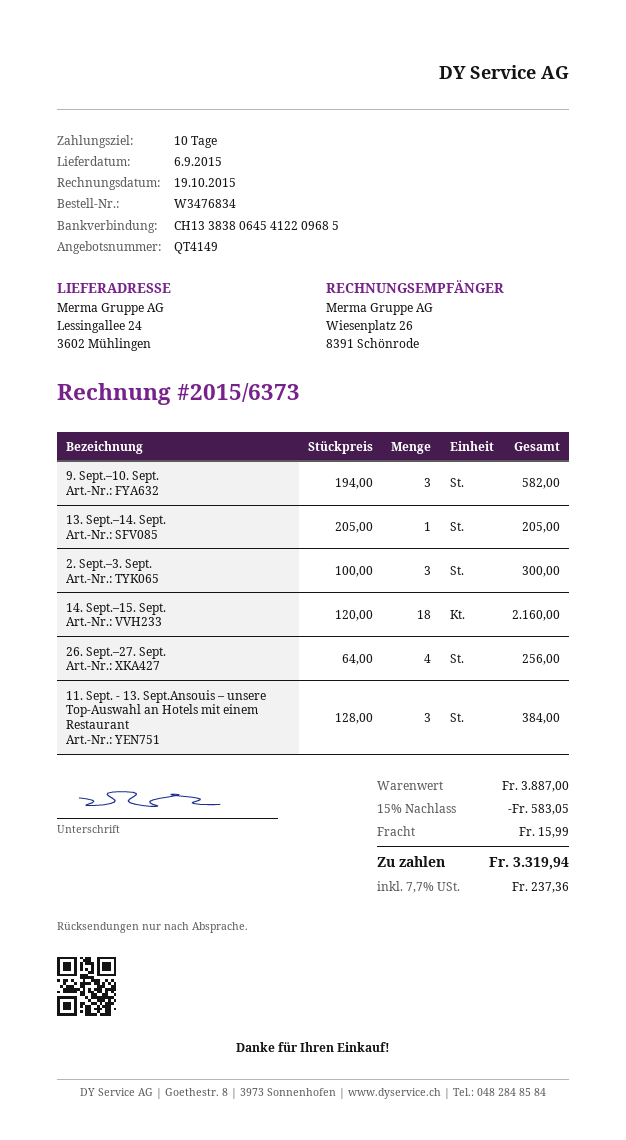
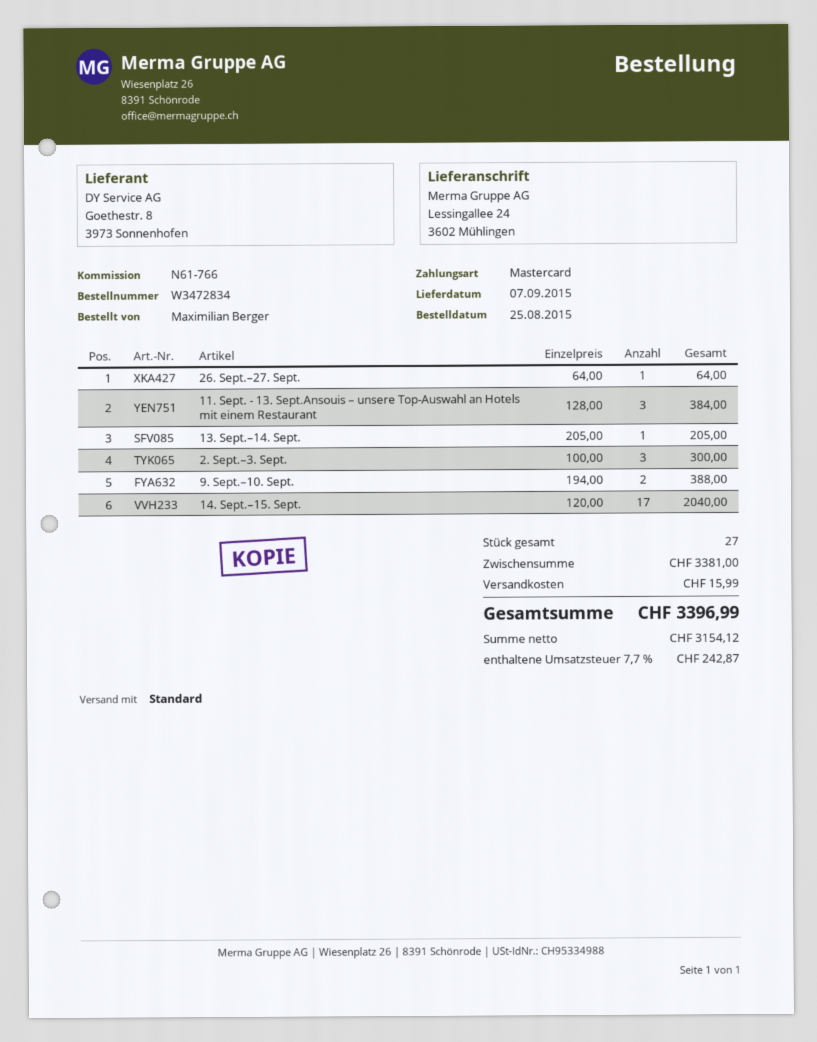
order number: W3476834 -> W3472834
delivery date: 2015-09-06 -> 2015-09-07
9. Sept.–10. Sept.: 3 x 194.00 = 582.00 -> 2 x 194.00 = 388.00
14. Sept.–15. Sept.: 18 x 120.00 = 2160.00 -> 17 x 120.00 = 2040.00
26. Sept.–27. Sept.: 4 x 64.00 = 256.00 -> 1 x 64.00 = 64.00
subtotal: 3887.00 -> 3381.00
discount: 15% = 583.05 -> none
tax: 7.7% = 237.36 -> 7.7% = 242.87
total: 3319.94 -> 3396.99

